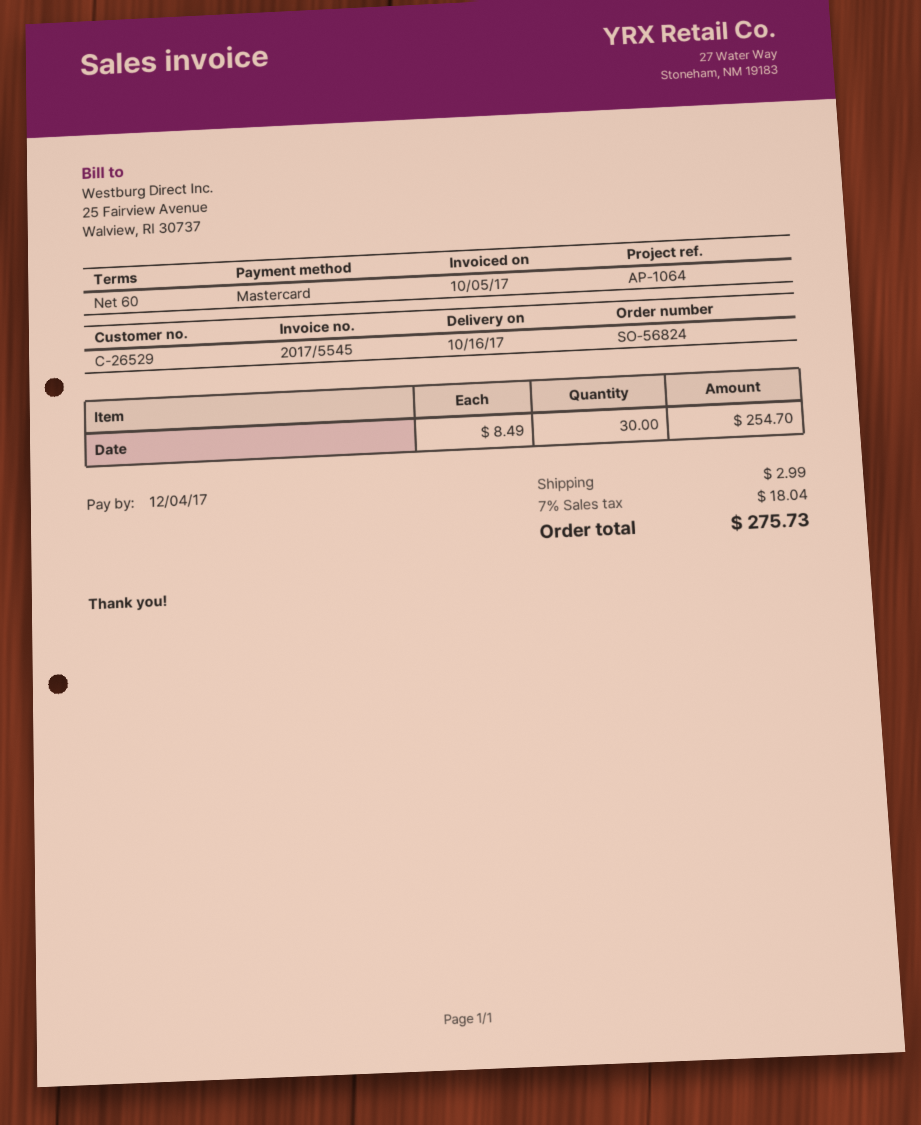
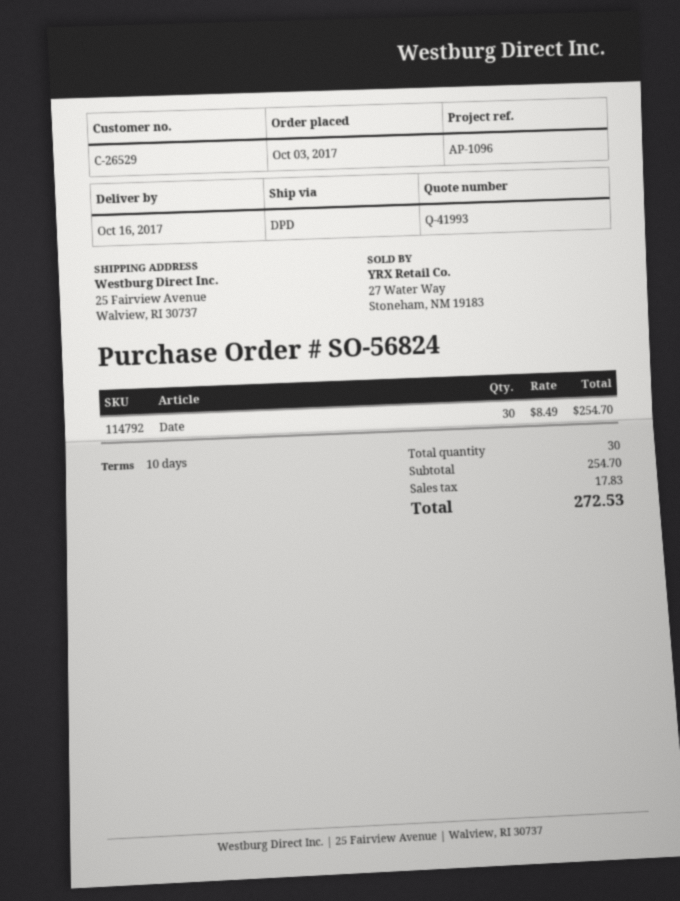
payment terms: 60 days -> 10 days
reference: AP-1064 -> AP-1096
shipping: 2.99 -> none
tax: 18.04 -> 17.83
total: 275.73 -> 272.53

